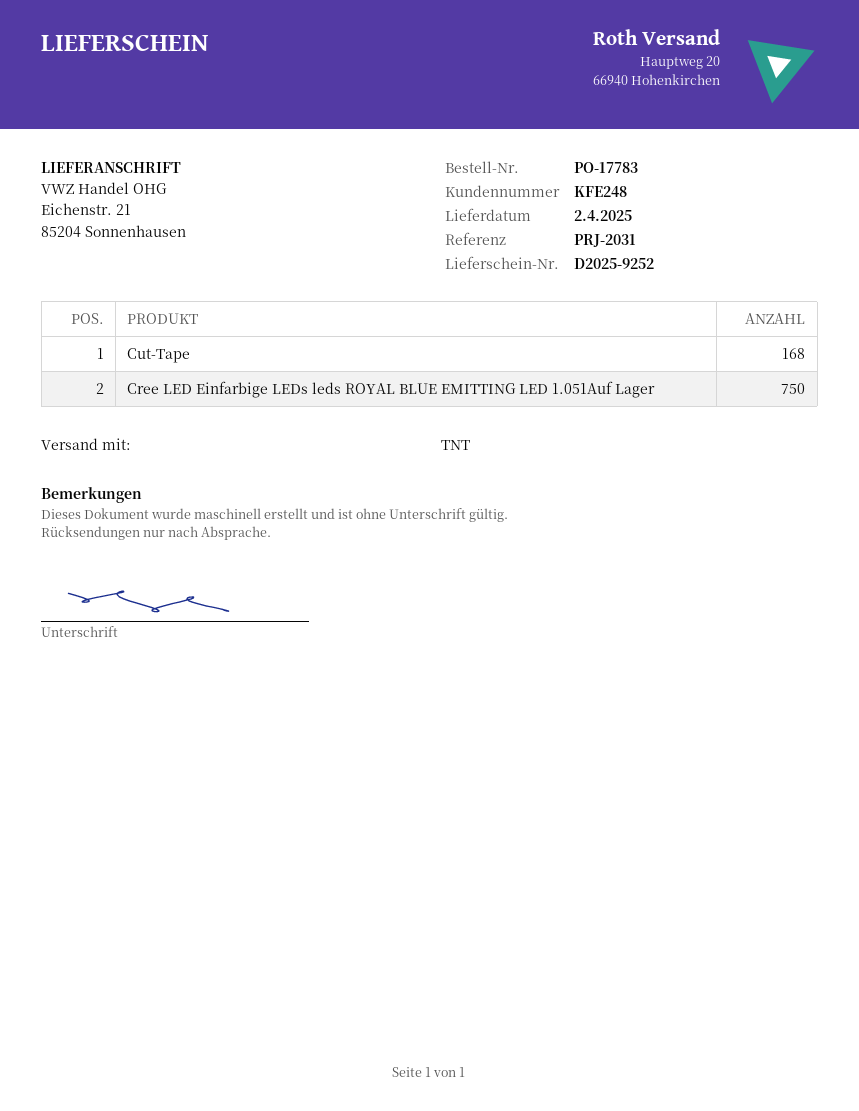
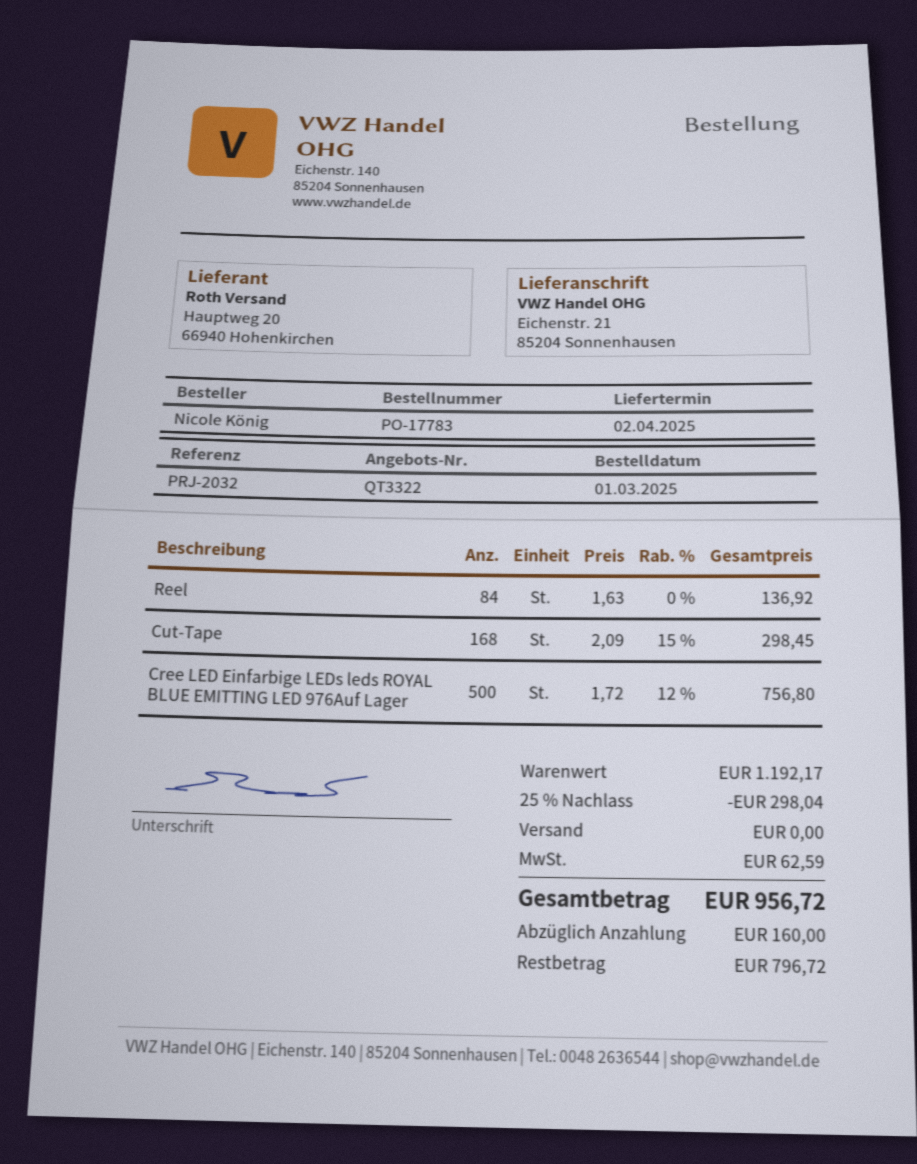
reference: PRJ-2031 -> PRJ-2032
Cree LED Einfarbige LEDs leds ROYAL BLUE EMITTING LED 1.051Auf Lager: 750 -> none
Reel: none -> 84
Cree LED Einfarbige LEDs leds ROYAL BLUE EMITTING LED 976Auf Lager: none -> 500

